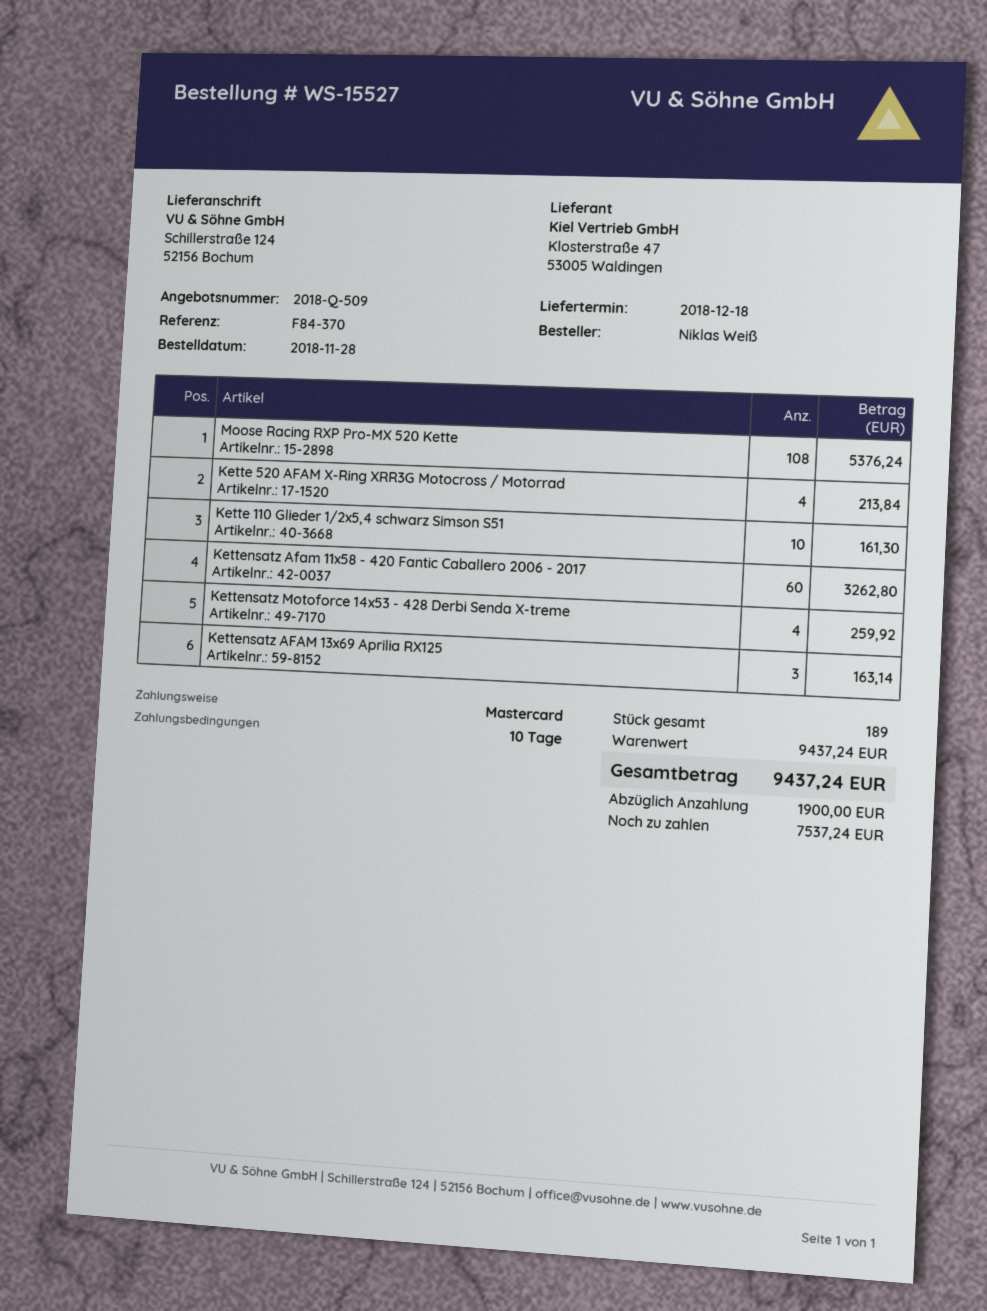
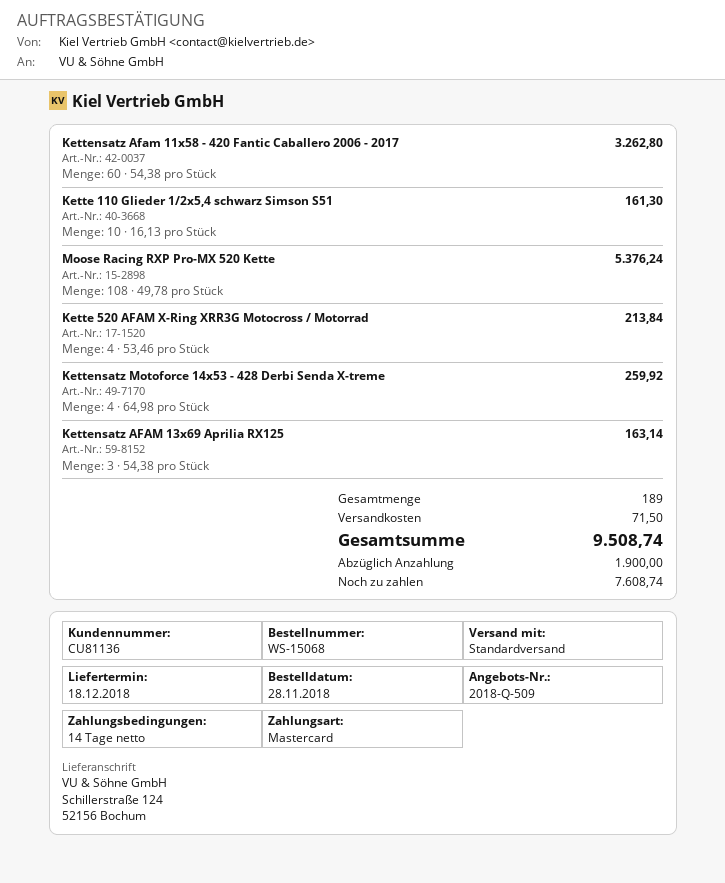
order number: WS-15527 -> WS-15068
payment terms: 10 days -> 14 days
shipping: none -> 71.50
total: 9437.24 -> 9508.74
balance: 7537.24 -> 7608.74

